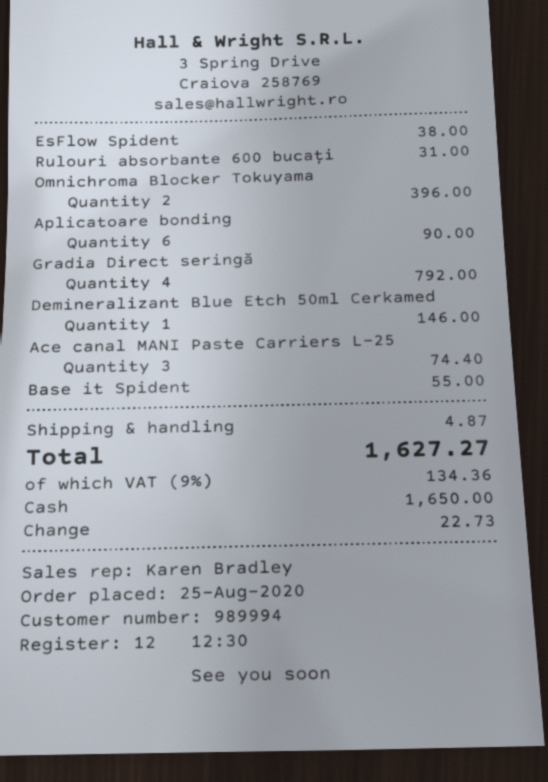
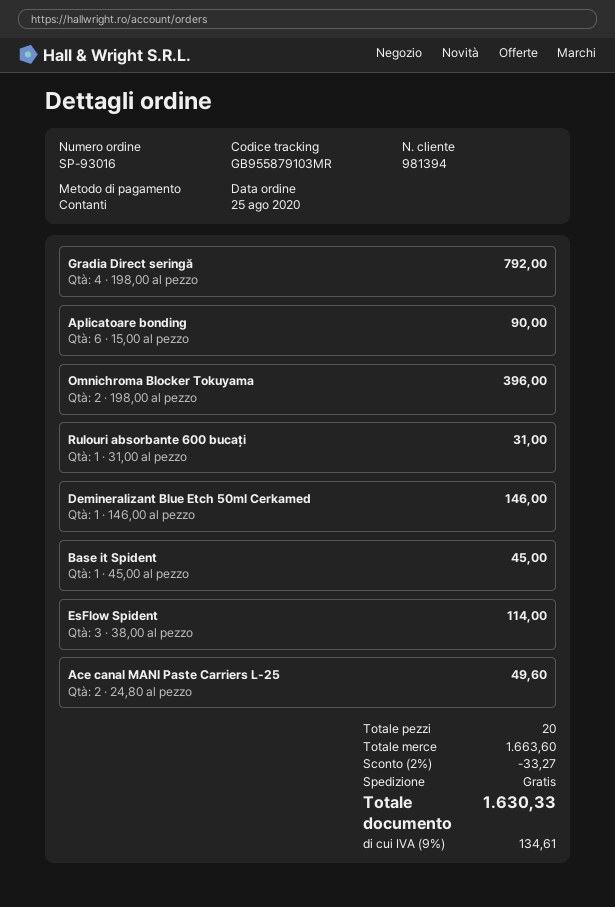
customer number: 989994 -> 981394
EsFlow Spident: 1 for 38.00 -> 3 for 114.00
Ace canal MANI Paste Carriers L-25: 3 for 74.40 -> 2 for 49.60
Base it Spident: 1 for 55.00 -> 1 for 45.00
discount: none -> 2% = 33.27
shipping: 4.87 -> 0.00
tax: 9% = 134.36 -> 9% = 134.61
total: 1627.27 -> 1630.33

